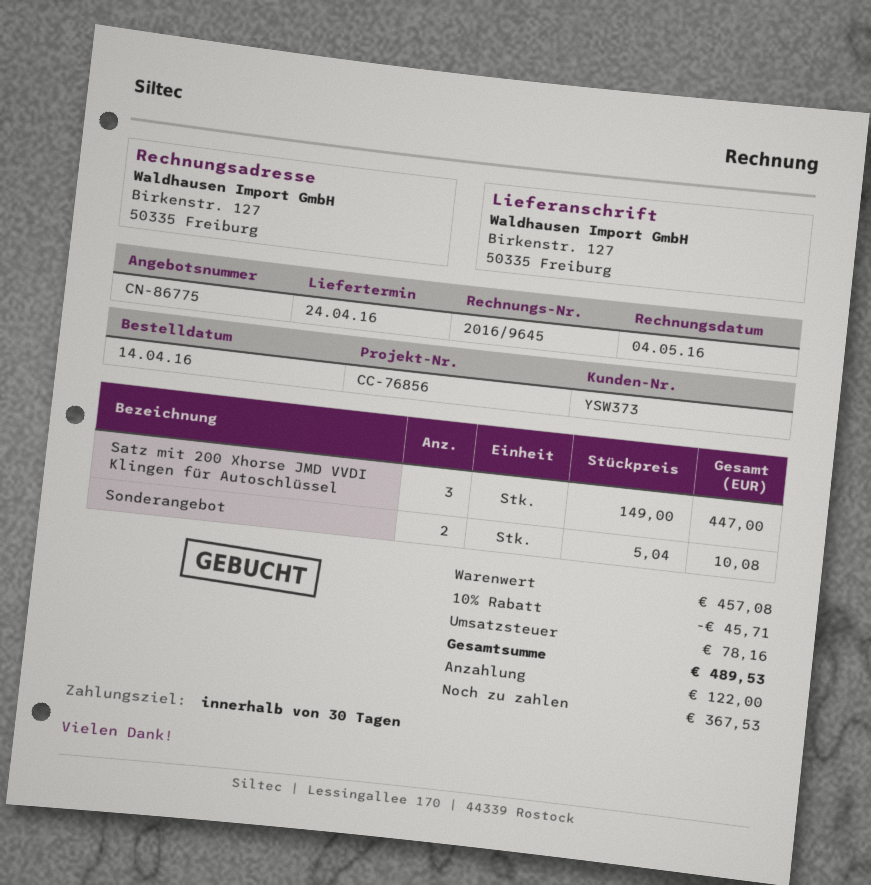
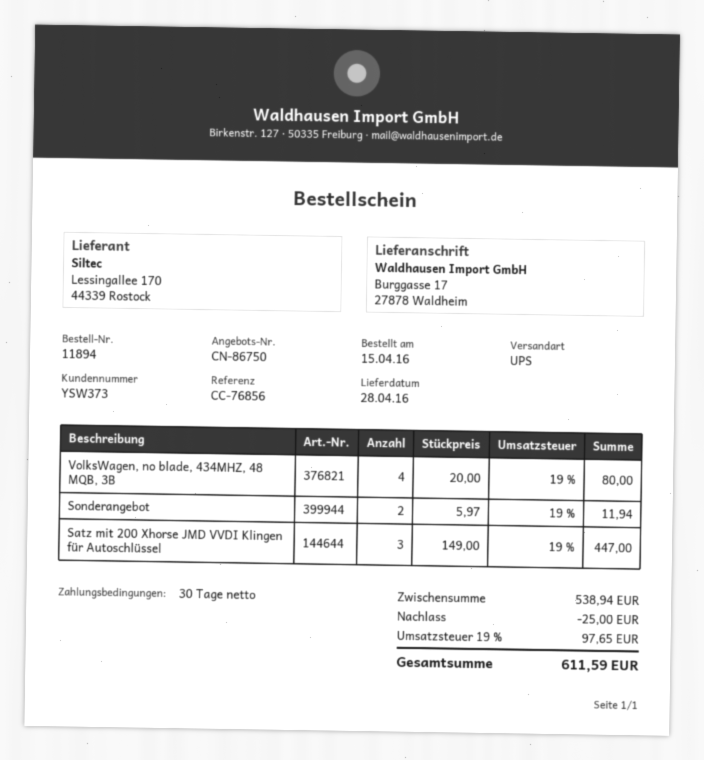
quote number: CN-86775 -> CN-86750
order date: 2016-04-14 -> 2016-04-15
delivery date: 2016-04-24 -> 2016-04-28
ship to: Birkenstr. 127, 50335 Freiburg -> Burggasse 17, 27878 Waldheim
Sonderangebot: 2 x 5.04 = 10.08 -> 2 x 5.97 = 11.94
VolksWagen, no blade, 434MHZ, 48 MQB, 3B: none -> 4 x 20.00 = 80.00
subtotal: 457.08 -> 538.94
discount: 45.71 -> 25.00
tax: 78.16 -> 97.65
total: 489.53 -> 611.59

